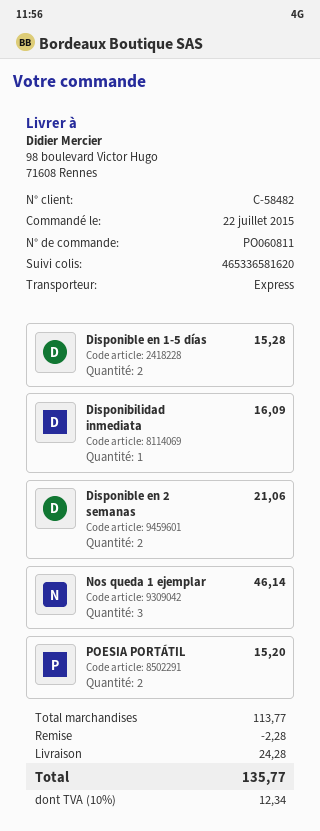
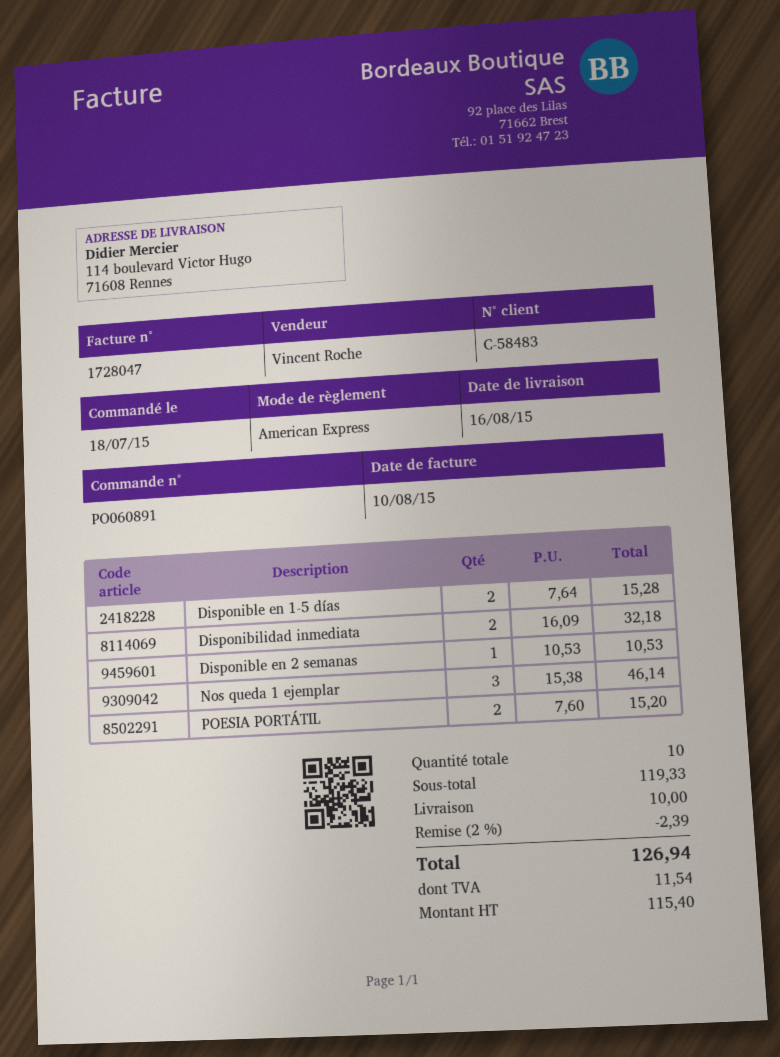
order number: PO060811 -> PO060891
order date: 2015-07-22 -> 2015-07-18
customer number: C-58482 -> C-58483
ship to: 98 boulevard Victor Hugo, 71608 Rennes -> 114 boulevard Victor Hugo, 71608 Rennes
Disponibilidad inmediata: 1 for 16.09 -> 2 for 32.18
Disponible en 2 semanas: 2 for 21.06 -> 1 for 10.53
subtotal: 113.77 -> 119.33
discount: 2.28 -> 2.39
shipping: 24.28 -> 10.00
tax: 12.34 -> 11.54
total: 135.77 -> 126.94

